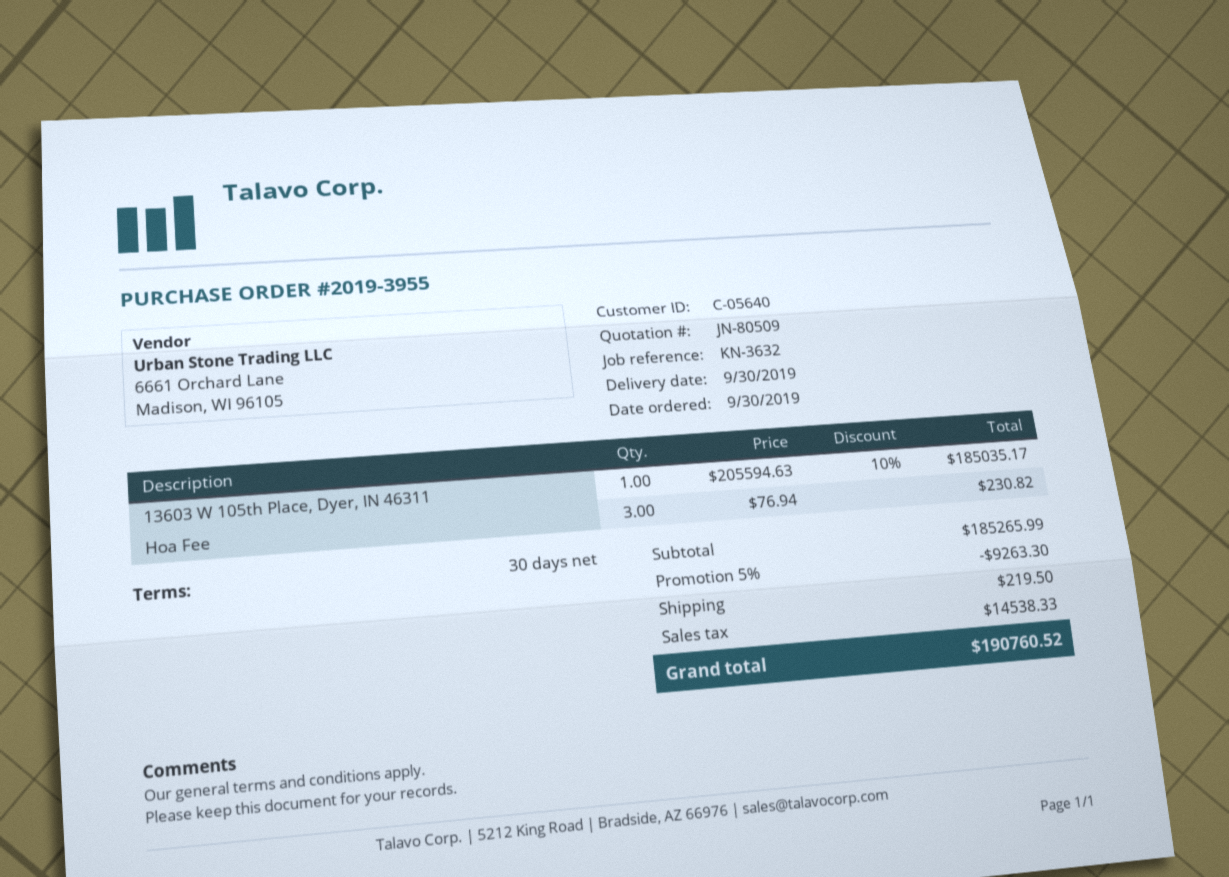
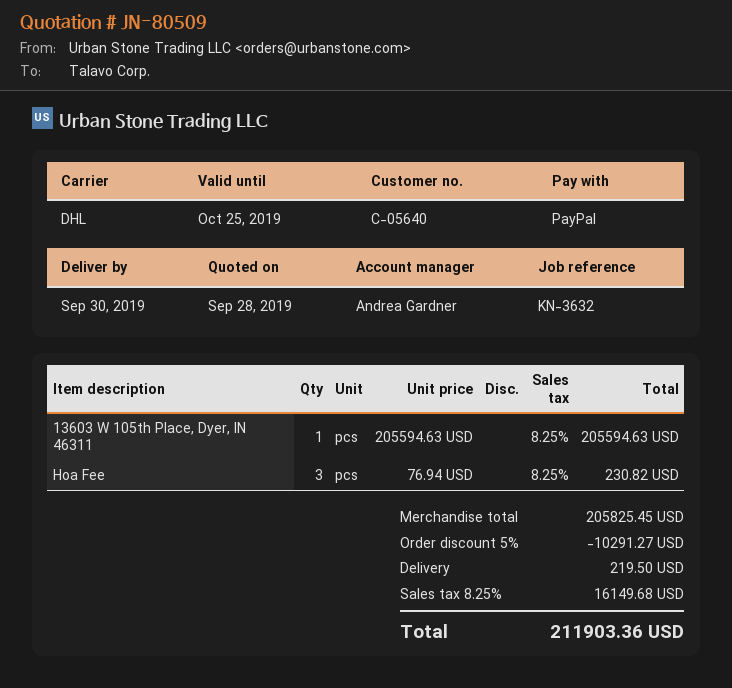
13603 W 105th Place, Dyer, IN 46311: 1 x 205594.63 - 10% = 185035.17 -> 1 x 205594.63 = 205594.63
subtotal: 185265.99 -> 205825.45
discount: 5% = 9263.30 -> 5% = 10291.27
tax: 14538.33 -> 16149.68
total: 190760.52 -> 211903.36

